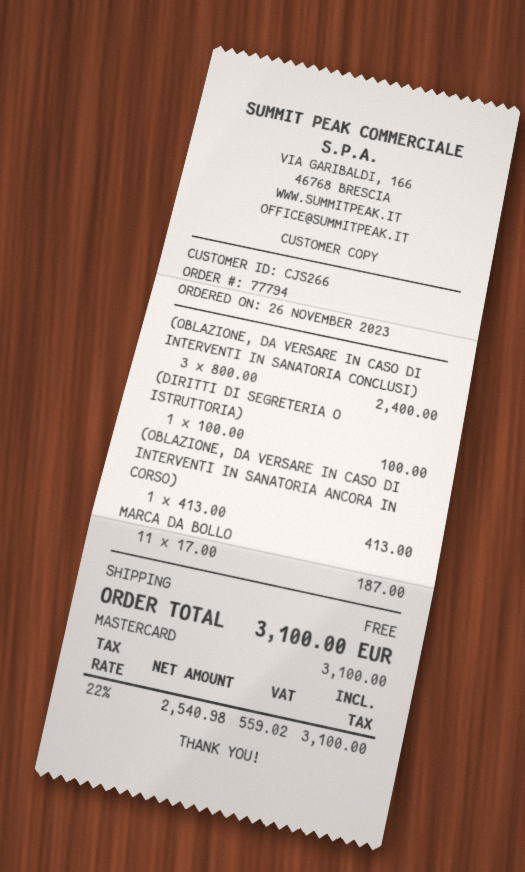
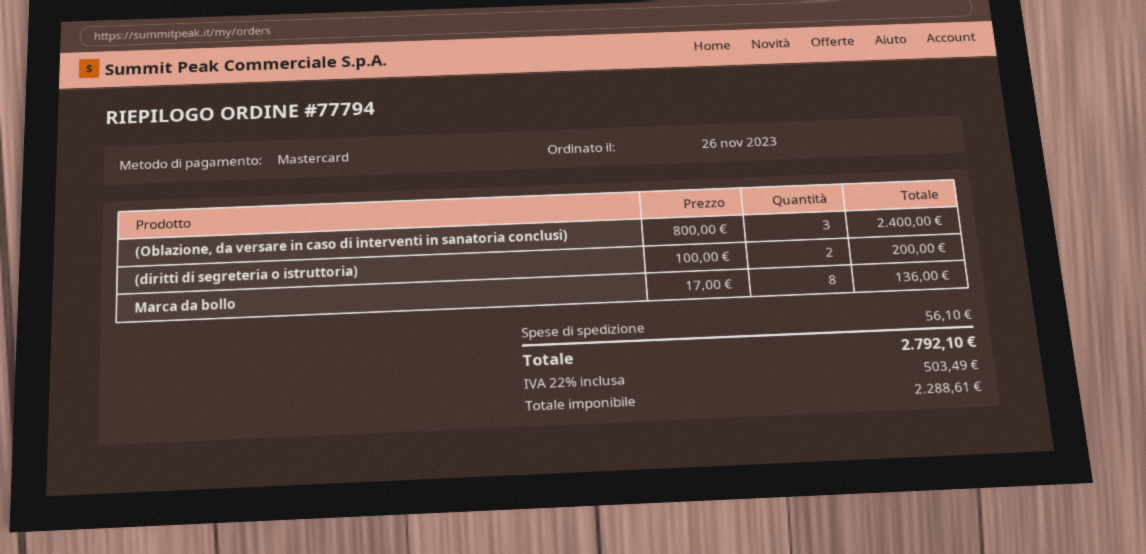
(DIRITTI DI SEGRETERIA O ISTRUTTORIA): 1 x 100.00 = 100.00 -> 2 x 100.00 = 200.00
(OBLAZIONE, DA VERSARE IN CASO DI INTERVENTI IN SANATORIA ANCORA IN CORSO): 1 x 413.00 = 413.00 -> none
MARCA DA BOLLO: 11 x 17.00 = 187.00 -> 8 x 17.00 = 136.00
shipping: 0.00 -> 56.10
net: 2540.98 -> 2288.61
tax: 22% = 559.02 -> 22% = 503.49
total: 3100.00 -> 2792.10

